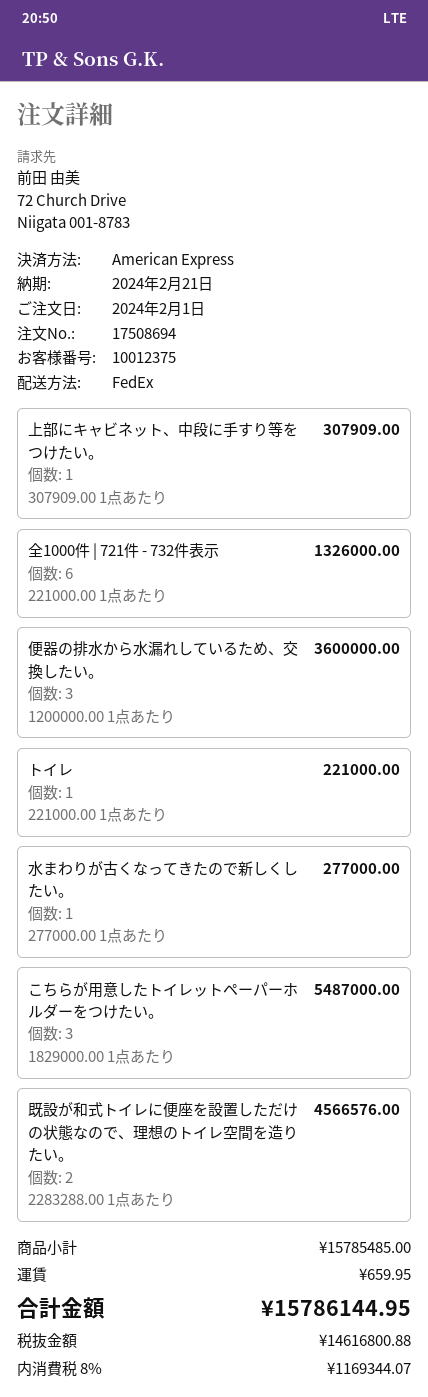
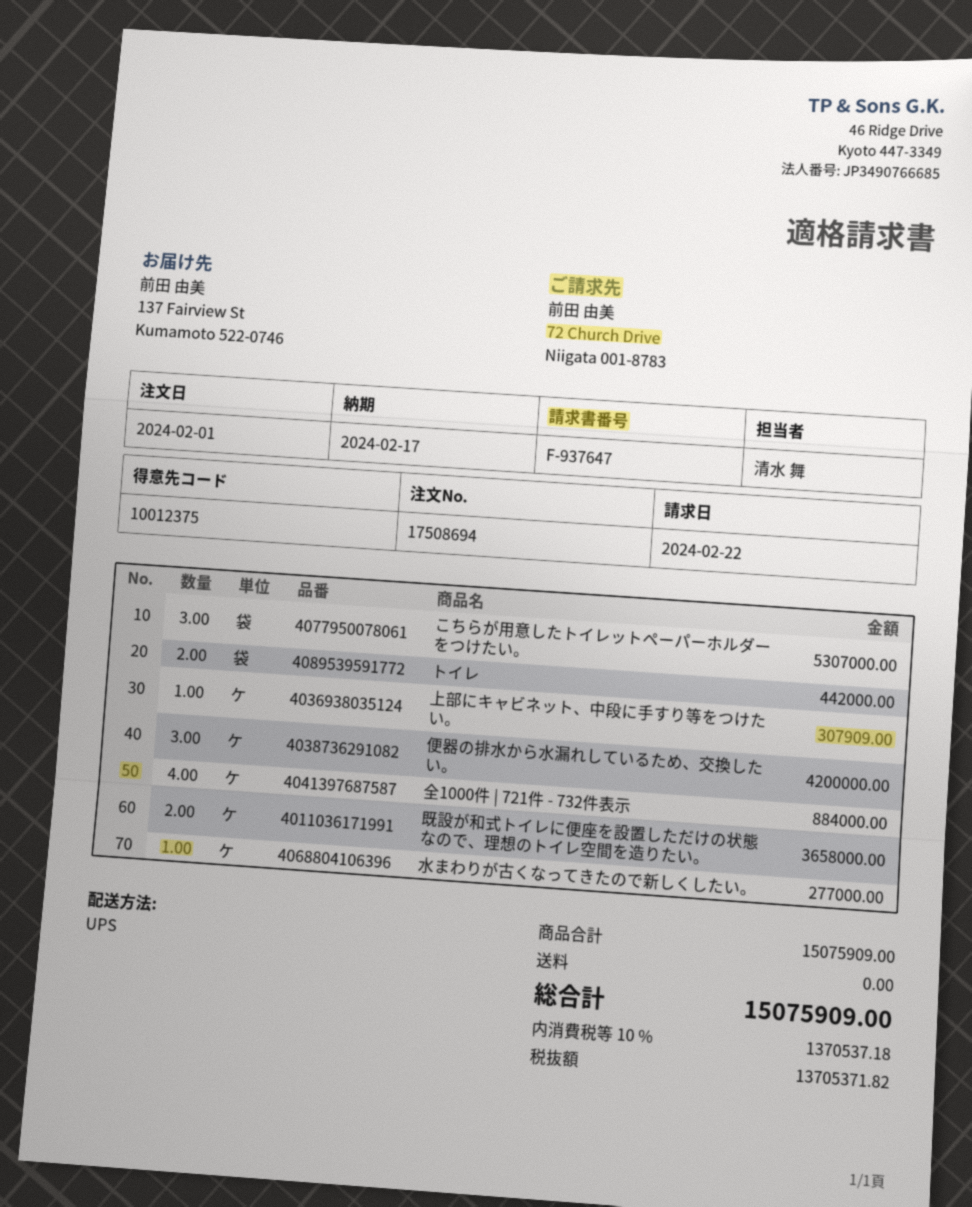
delivery date: 2024-02-21 -> 2024-02-17
shipping method: FedEx -> UPS
全1000件 | 721件 - 732件表示: 6 for 1326000.00 -> 4 for 884000.00
便器の排水から水漏れしているため、交換したい。: 3 for 3600000.00 -> 3 for 4200000.00
トイレ: 1 for 221000.00 -> 2 for 442000.00
こちらが用意したトイレットペーパーホルダーをつけたい。: 3 for 5487000.00 -> 3 for 5307000.00
既設が和式トイレに便座を設置しただけの状態なので、理想のトイレ空間を造りたい。: 2 for 4566576.00 -> 2 for 3658000.00
subtotal: 15785485.00 -> 15075909.00
shipping: 659.95 -> 0.00
net: 14616800.88 -> 13705371.82
tax: 8% = 1169344.07 -> 10% = 1370537.18
total: 15786144.95 -> 15075909.00

